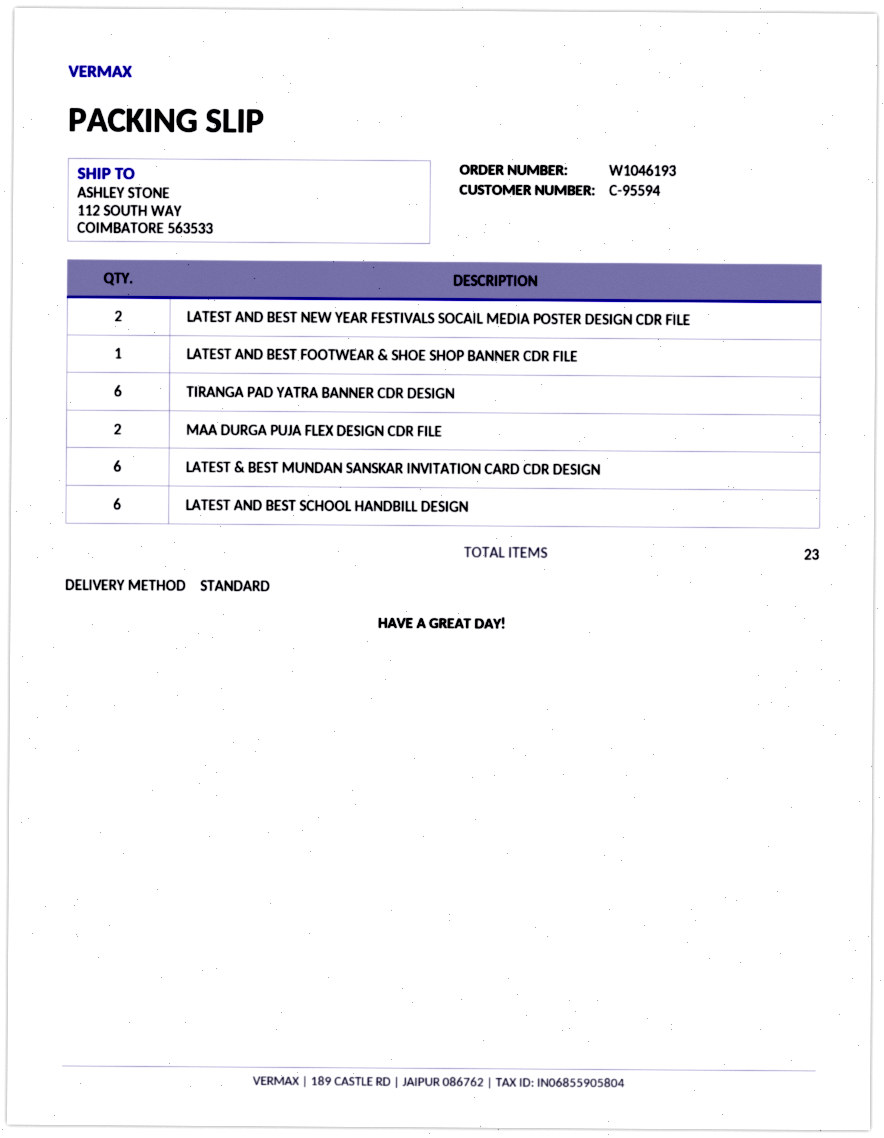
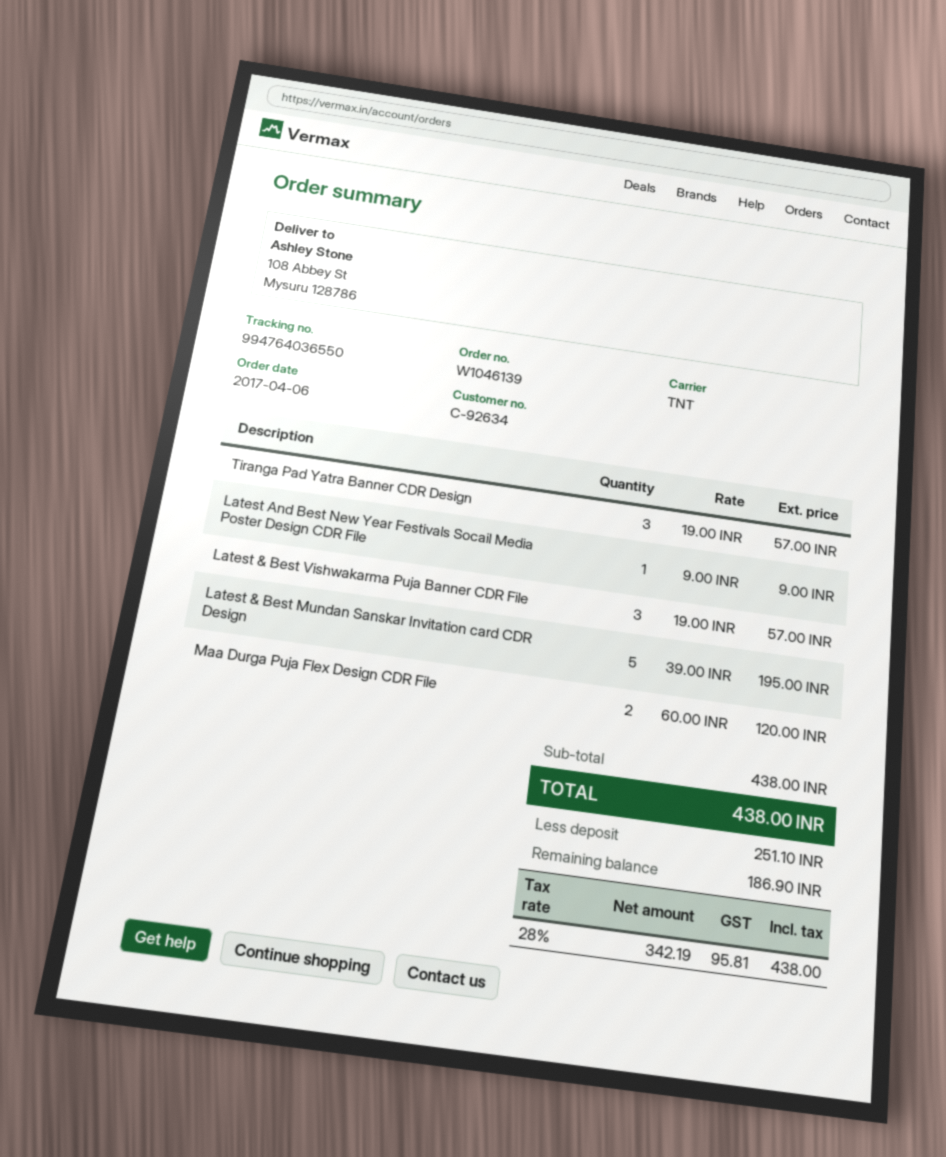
order number: W1046193 -> W1046139
customer number: C-95594 -> C-92634
shipping method: standard -> TNT
ship to: 112 SOUTH WAY, COIMBATORE 563533 -> 108 Abbey St, Mysuru 128786
LATEST AND BEST NEW YEAR FESTIVALS SOCAIL MEDIA POSTER DESIGN CDR FILE: 2 -> 1
LATEST AND BEST FOOTWEAR & SHOE SHOP BANNER CDR FILE: 1 -> none
TIRANGA PAD YATRA BANNER CDR DESIGN: 6 -> 3
LATEST & BEST MUNDAN SANSKAR INVITATION CARD CDR DESIGN: 6 -> 5
LATEST AND BEST SCHOOL HANDBILL DESIGN: 6 -> none
Latest & Best Vishwakarma Puja Banner CDR File: none -> 3

